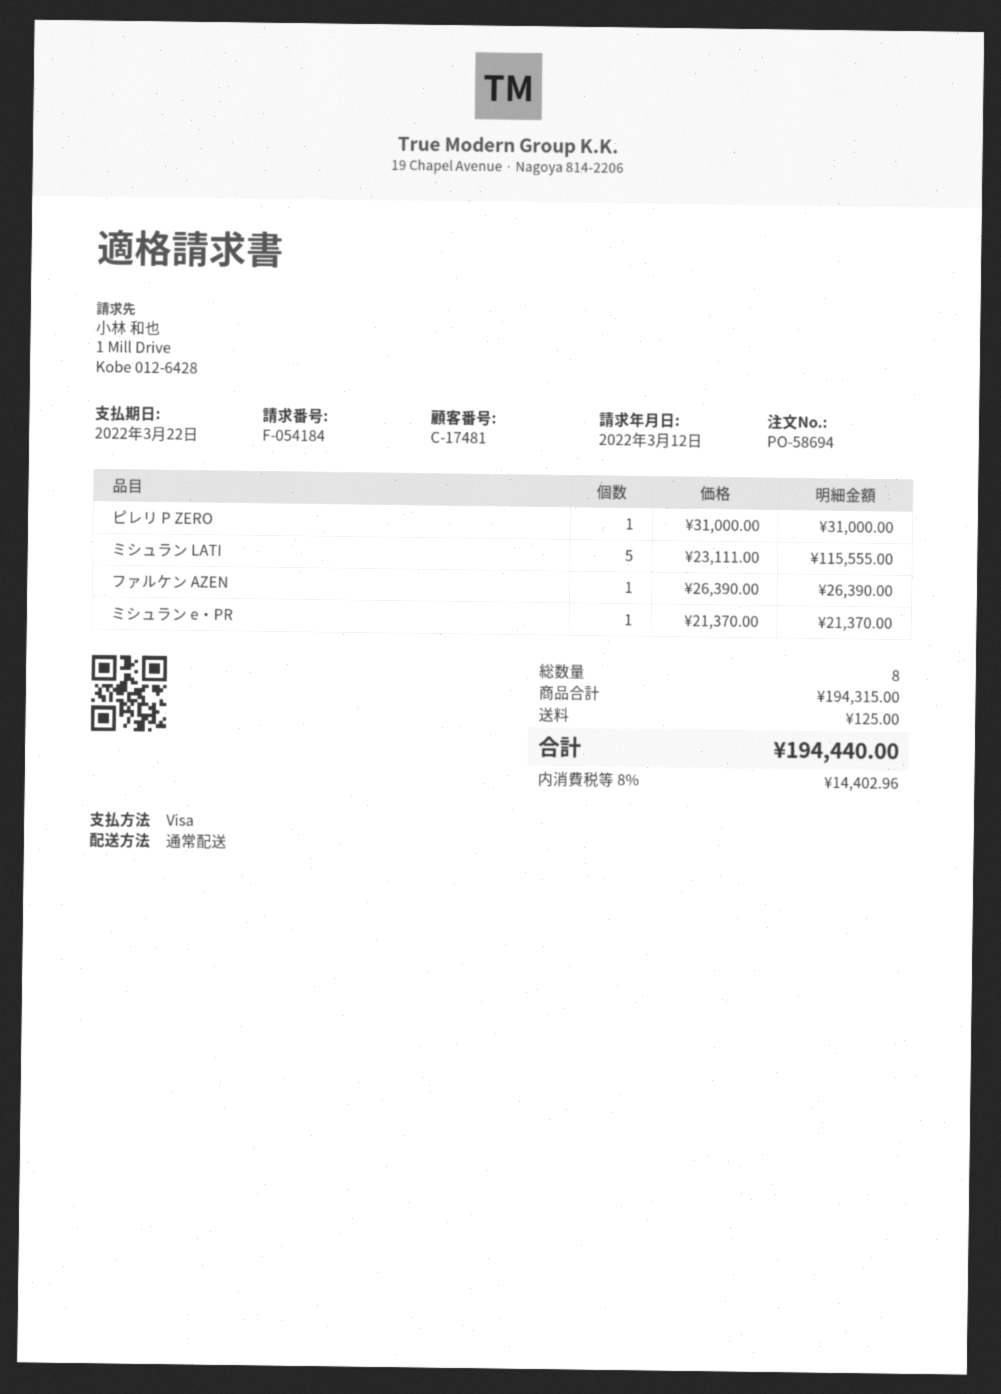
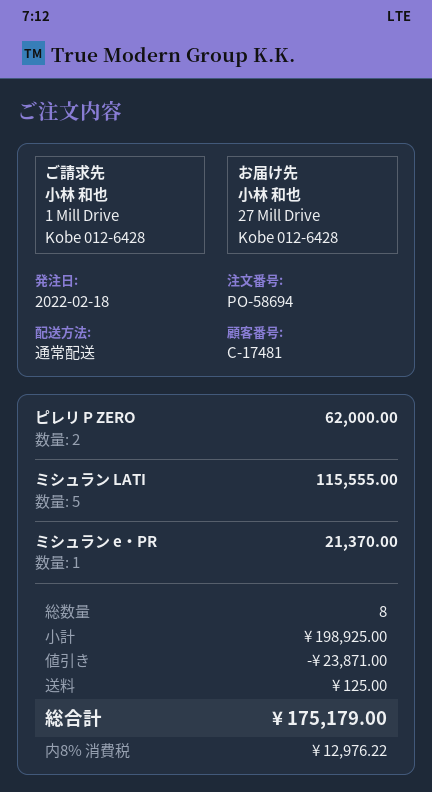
ピレリ P ZERO: 1 for 31000.00 -> 2 for 62000.00
ファルケン AZEN: 1 for 26390.00 -> none
subtotal: 194315.00 -> 198925.00
discount: none -> 23871.00
tax: 8% = 14402.96 -> 8% = 12976.22
total: 194440.00 -> 175179.00

